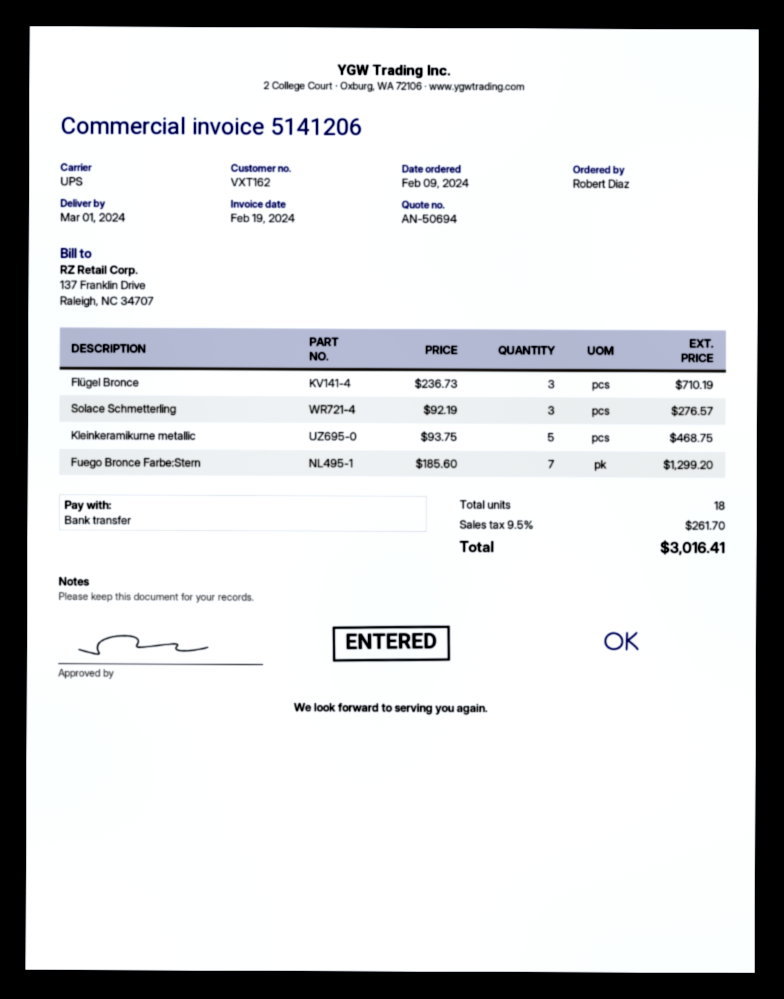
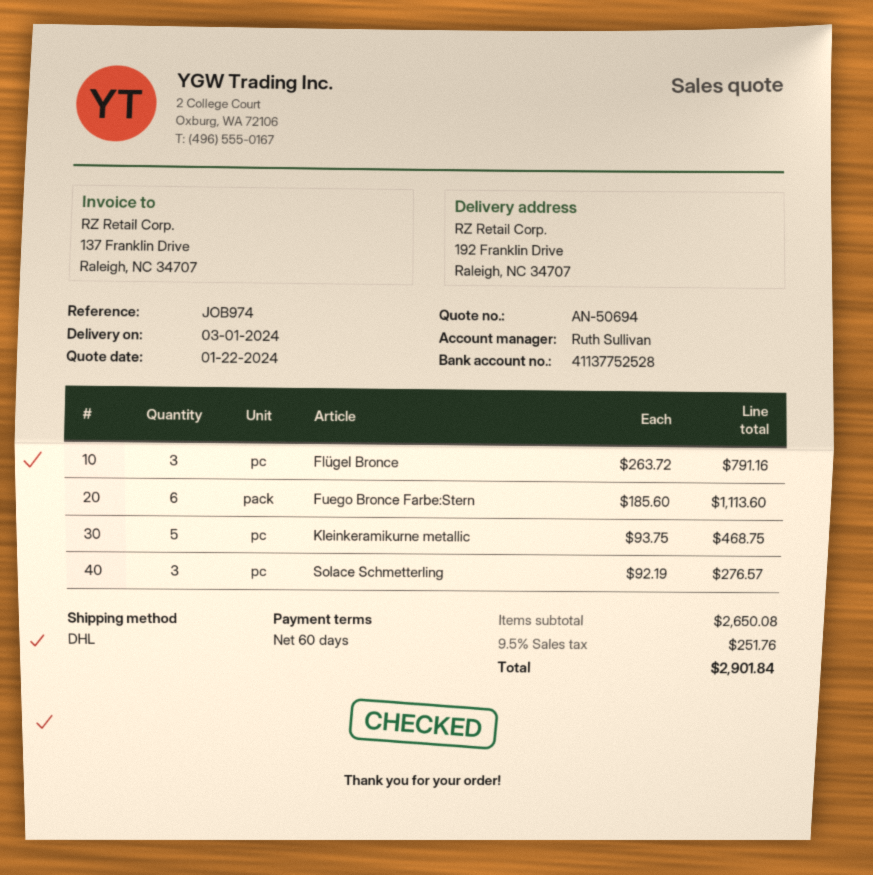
shipping method: UPS -> DHL
Flügel Bronce: 3 x 236.73 = 710.19 -> 3 x 263.72 = 791.16
Fuego Bronce Farbe:Stern: 7 x 185.60 = 1299.20 -> 6 x 185.60 = 1113.60
tax: 9.5% = 261.70 -> 9.5% = 251.76
total: 3016.41 -> 2901.84

